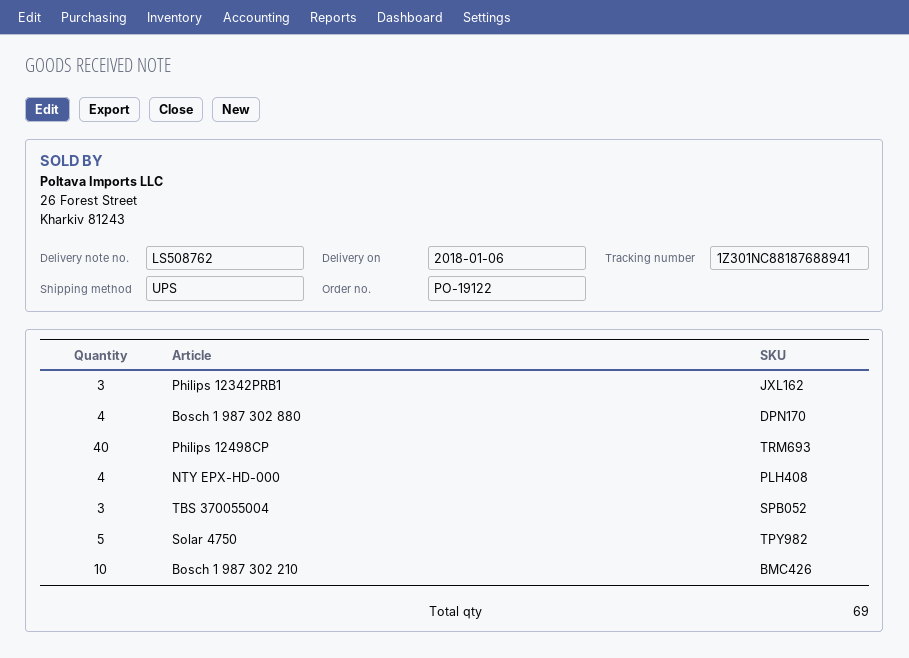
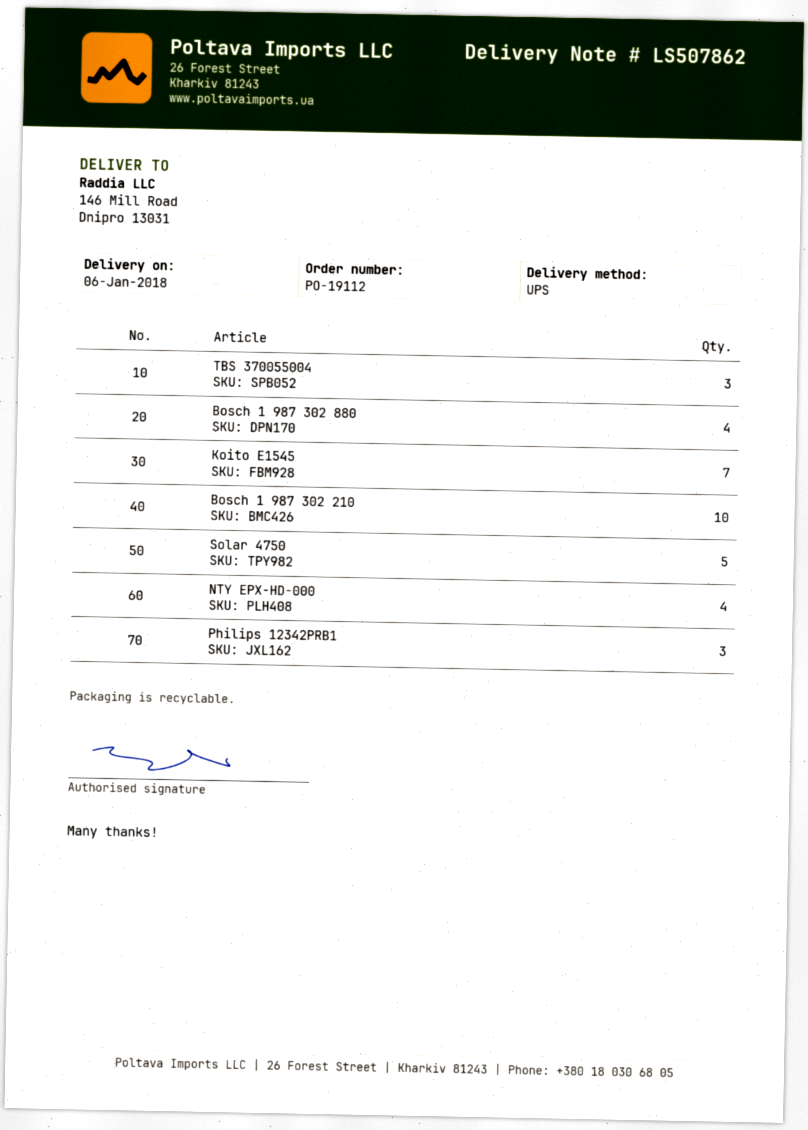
order number: PO-19122 -> PO-19112
delivery note number: LS508762 -> LS507862
Philips 12498CP: 40 -> none
Koito E1545: none -> 7

